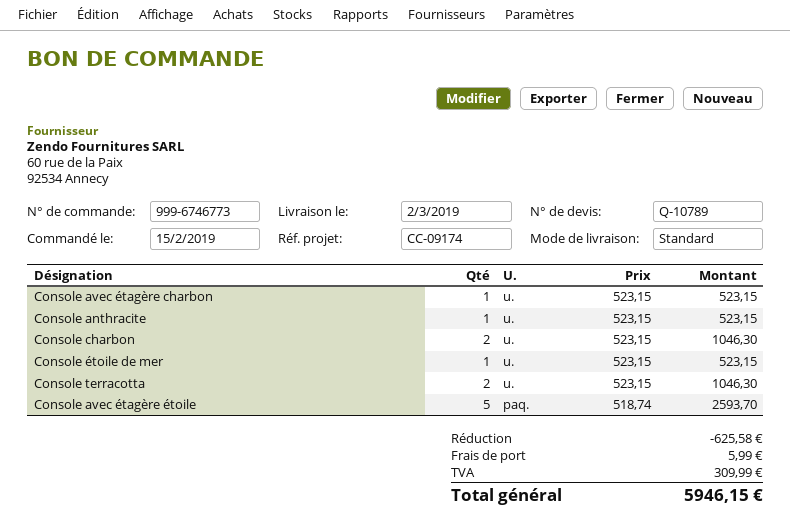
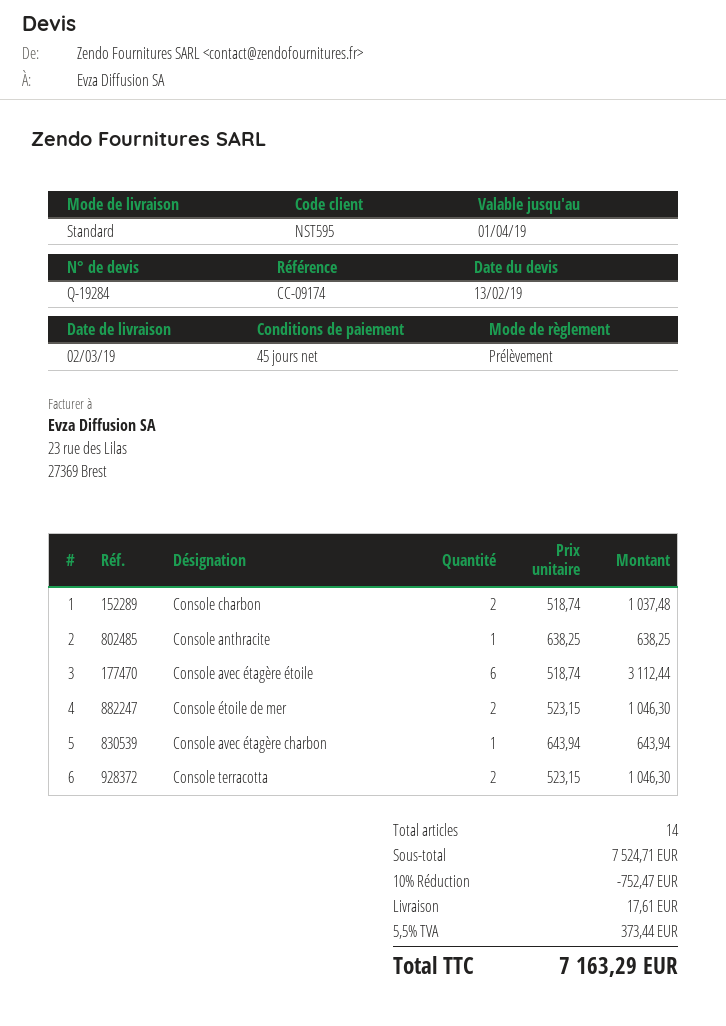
quote number: Q-10789 -> Q-19284
Console avec étagère charbon: 1 x 523.15 = 523.15 -> 1 x 643.94 = 643.94
Console anthracite: 1 x 523.15 = 523.15 -> 1 x 638.25 = 638.25
Console charbon: 2 x 523.15 = 1046.30 -> 2 x 518.74 = 1037.48
Console étoile de mer: 1 x 523.15 = 523.15 -> 2 x 523.15 = 1046.30
Console avec étagère étoile: 5 x 518.74 = 2593.70 -> 6 x 518.74 = 3112.44
discount: 625.58 -> 752.47
shipping: 5.99 -> 17.61
tax: 309.99 -> 373.44
total: 5946.15 -> 7163.29

